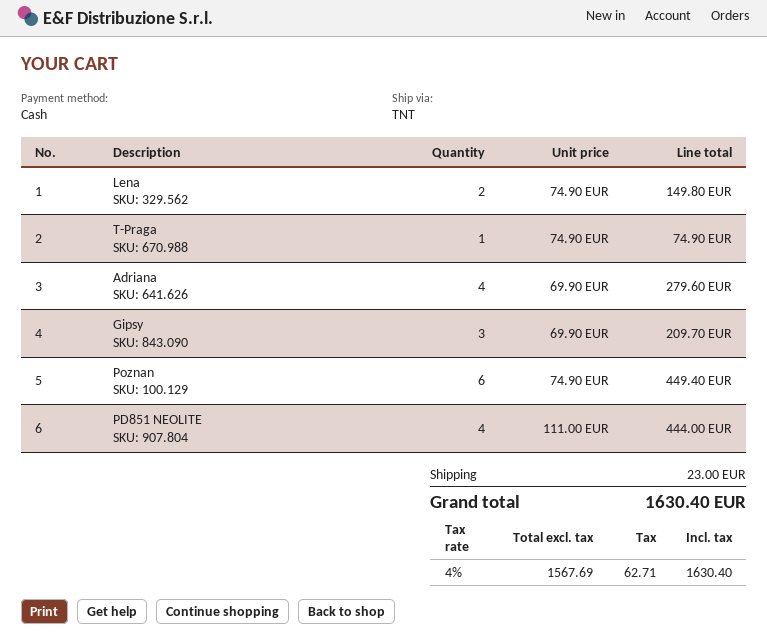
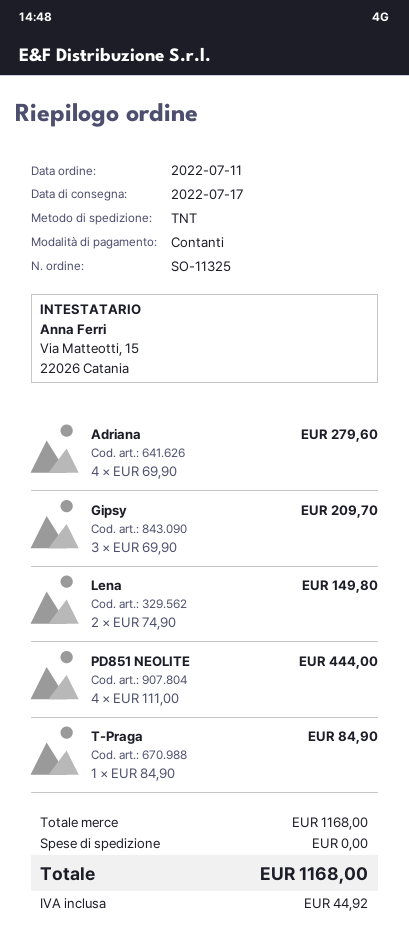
T-Praga: 1 x 74.90 = 74.90 -> 1 x 84.90 = 84.90
Poznan: 6 x 74.90 = 449.40 -> none
shipping: 23.00 -> 0.00
tax: 62.71 -> 44.92
total: 1630.40 -> 1168.00

